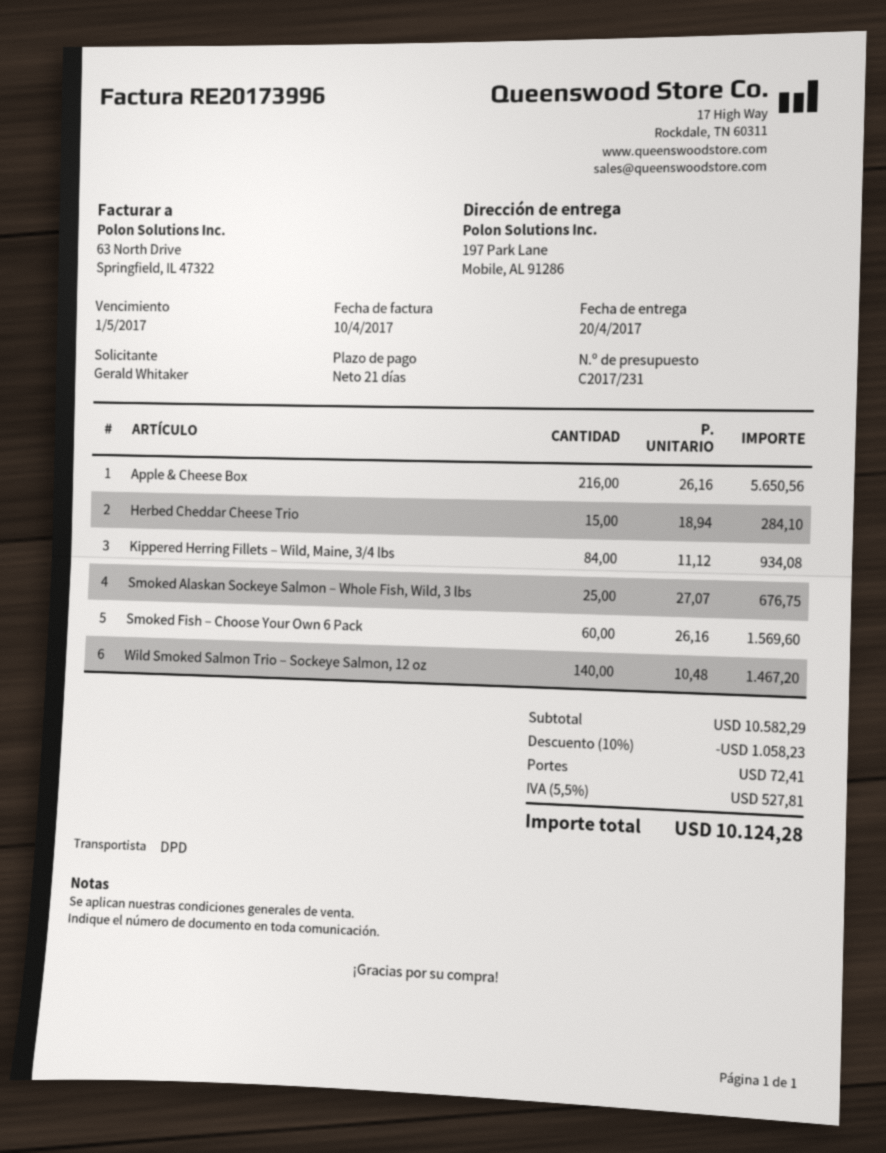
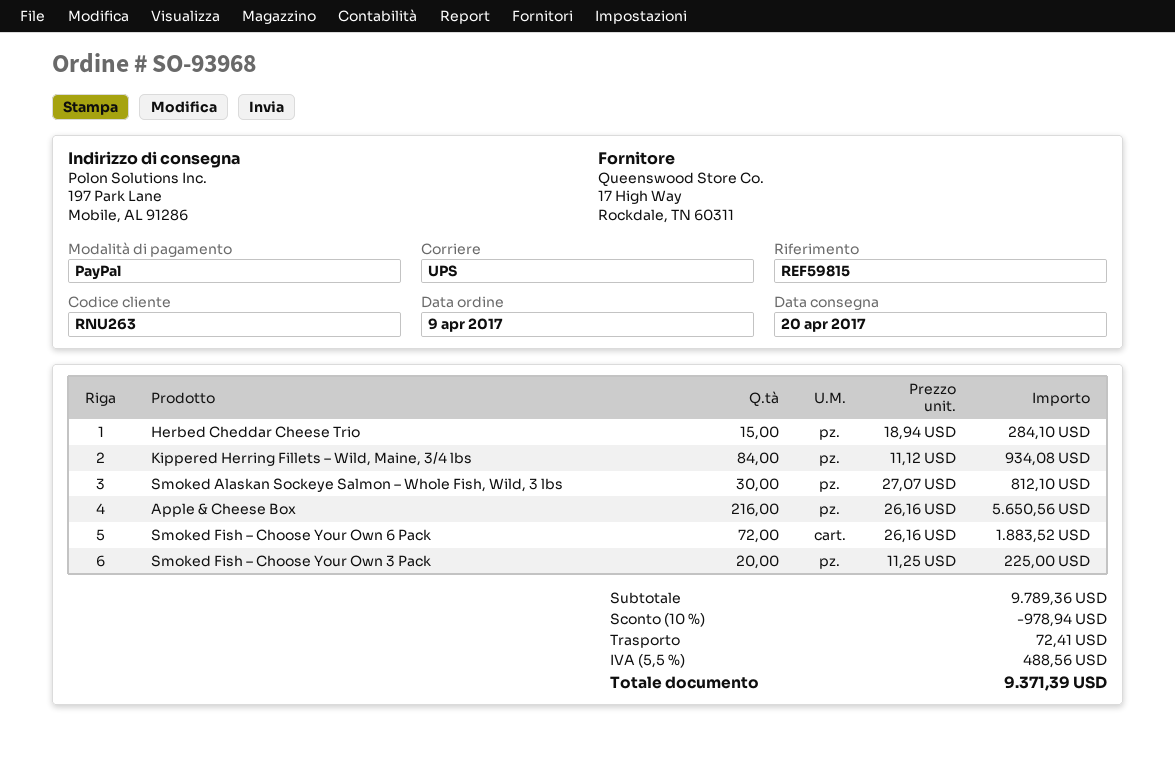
shipping method: DPD -> UPS
Smoked Alaskan Sockeye Salmon – Whole Fish, Wild, 3 lbs: 25 x 27.07 = 676.75 -> 30 x 27.07 = 812.10
Smoked Fish – Choose Your Own 6 Pack: 60 x 26.16 = 1569.60 -> 72 x 26.16 = 1883.52
Wild Smoked Salmon Trio – Sockeye Salmon, 12 oz: 140 x 10.48 = 1467.20 -> none
Smoked Fish – Choose Your Own 3 Pack: none -> 20 x 11.25 = 225.00
subtotal: 10582.29 -> 9789.36
discount: 10% = 1058.23 -> 10% = 978.94
tax: 5.5% = 527.81 -> 5.5% = 488.56
total: 10124.28 -> 9371.39

